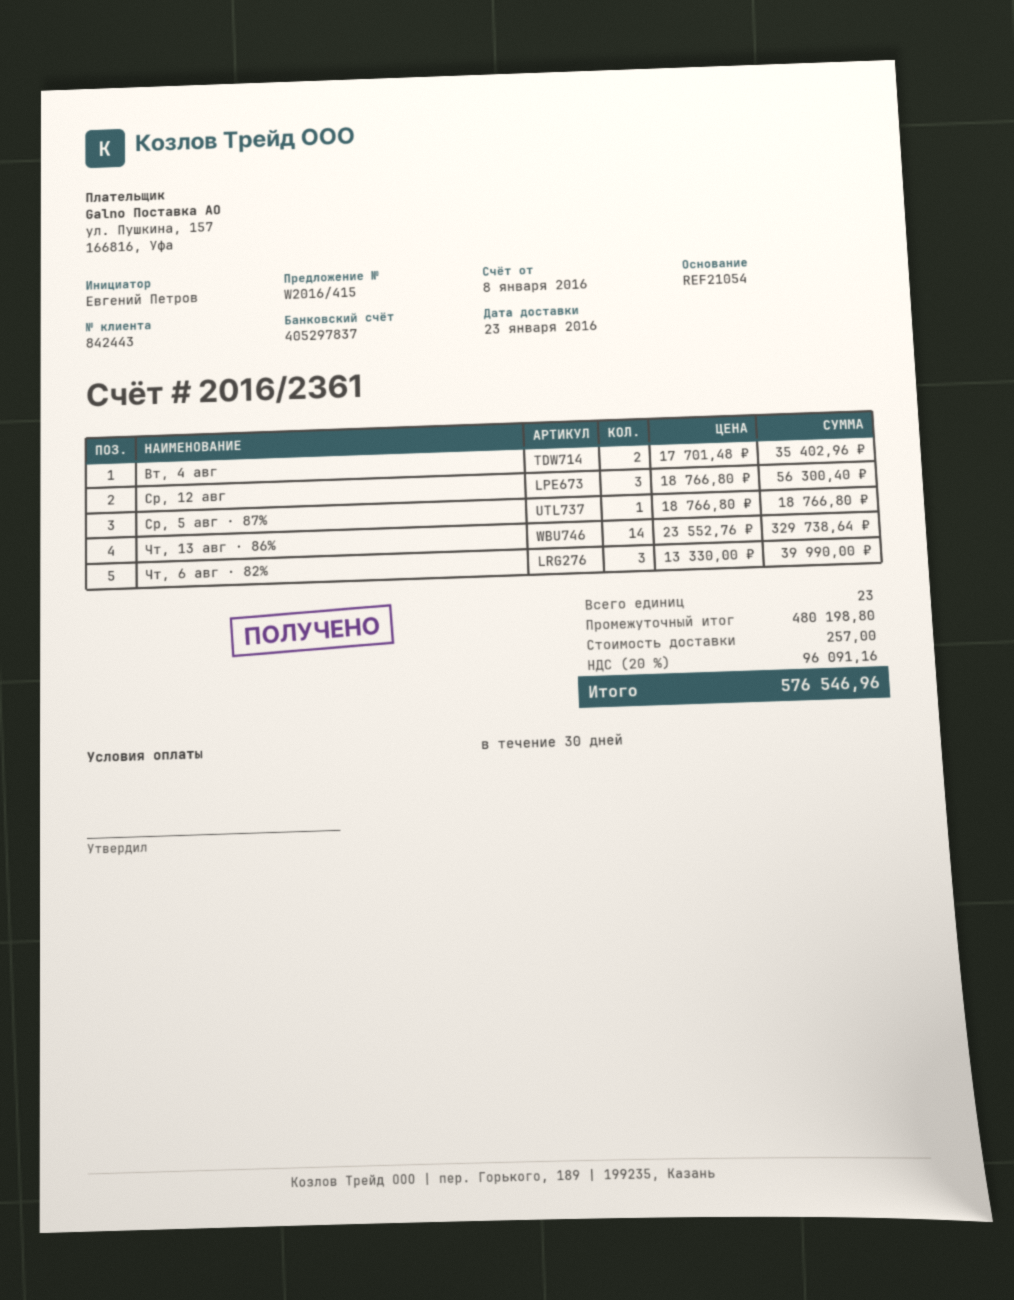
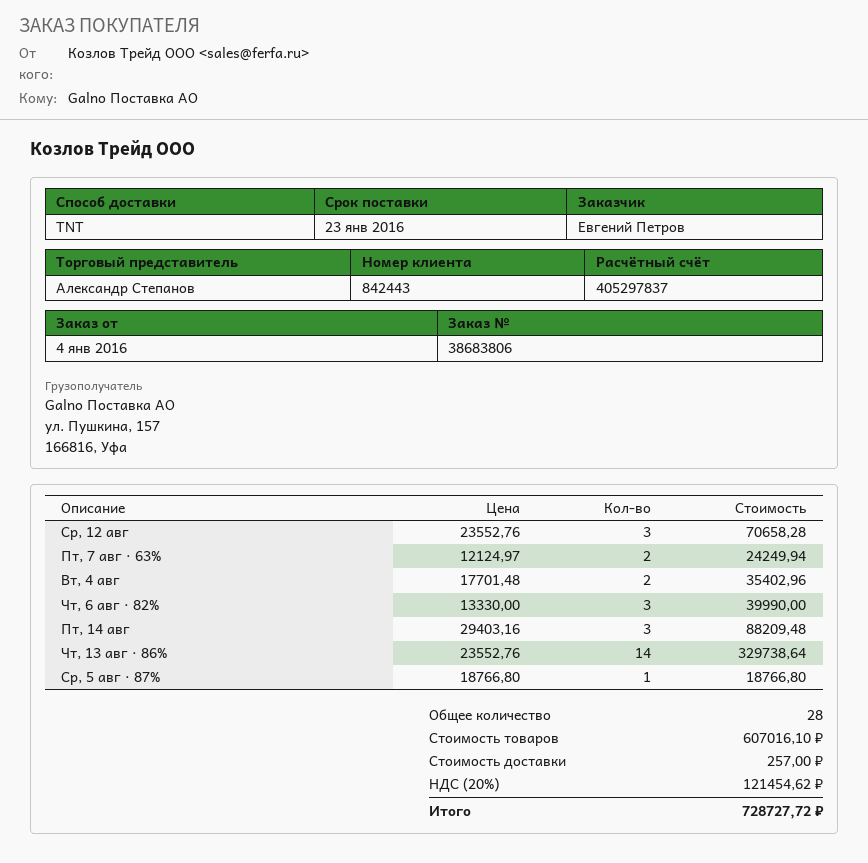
Ср, 12 авг: 3 x 18766.80 = 56300.40 -> 3 x 23552.76 = 70658.28
Пт, 7 авг · 63%: none -> 2 x 12124.97 = 24249.94
Пт, 14 авг: none -> 3 x 29403.16 = 88209.48
total quantity: 23 -> 28
subtotal: 480198.80 -> 607016.10
tax: 20% = 96091.16 -> 20% = 121454.62
total: 576546.96 -> 728727.72

